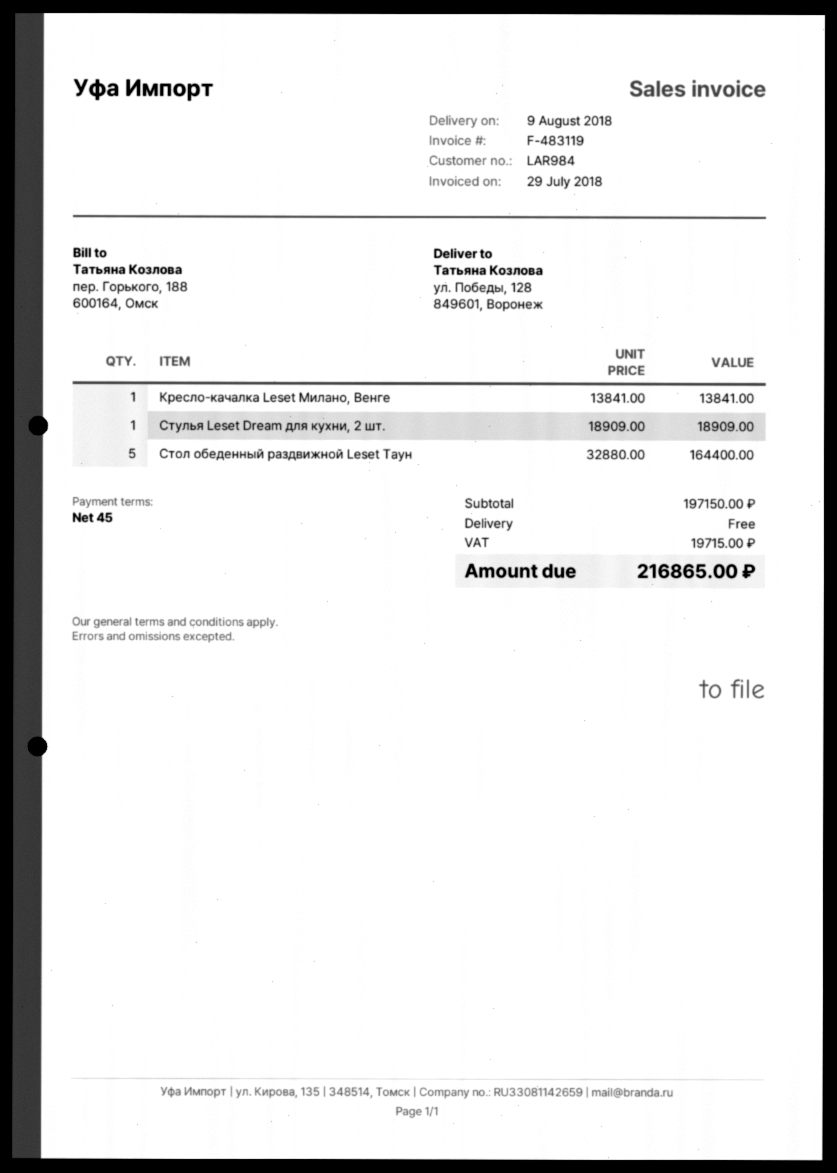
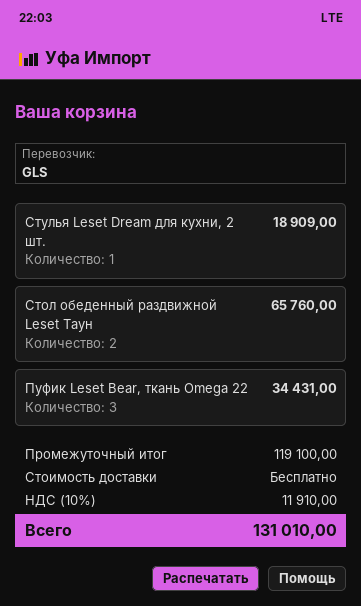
Кресло-качалка Leset Милано, Венге: 1 for 13841.00 -> none
Стол обеденный раздвижной Leset Таун: 5 for 164400.00 -> 2 for 65760.00
Пуфик Leset Bear, ткань Omega 22: none -> 3 for 34431.00
subtotal: 197150.00 -> 119100.00
tax: 19715.00 -> 11910.00
total: 216865.00 -> 131010.00

